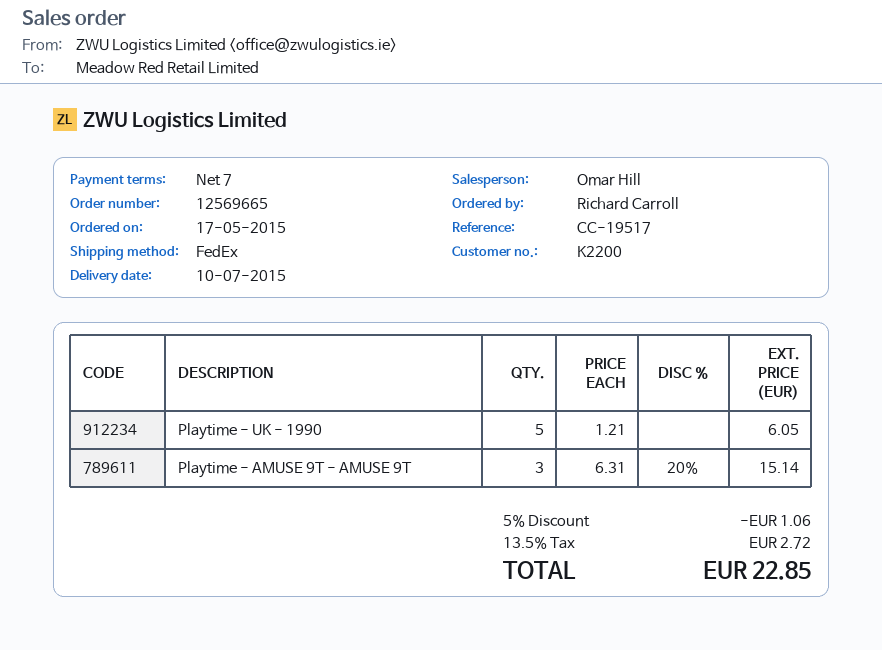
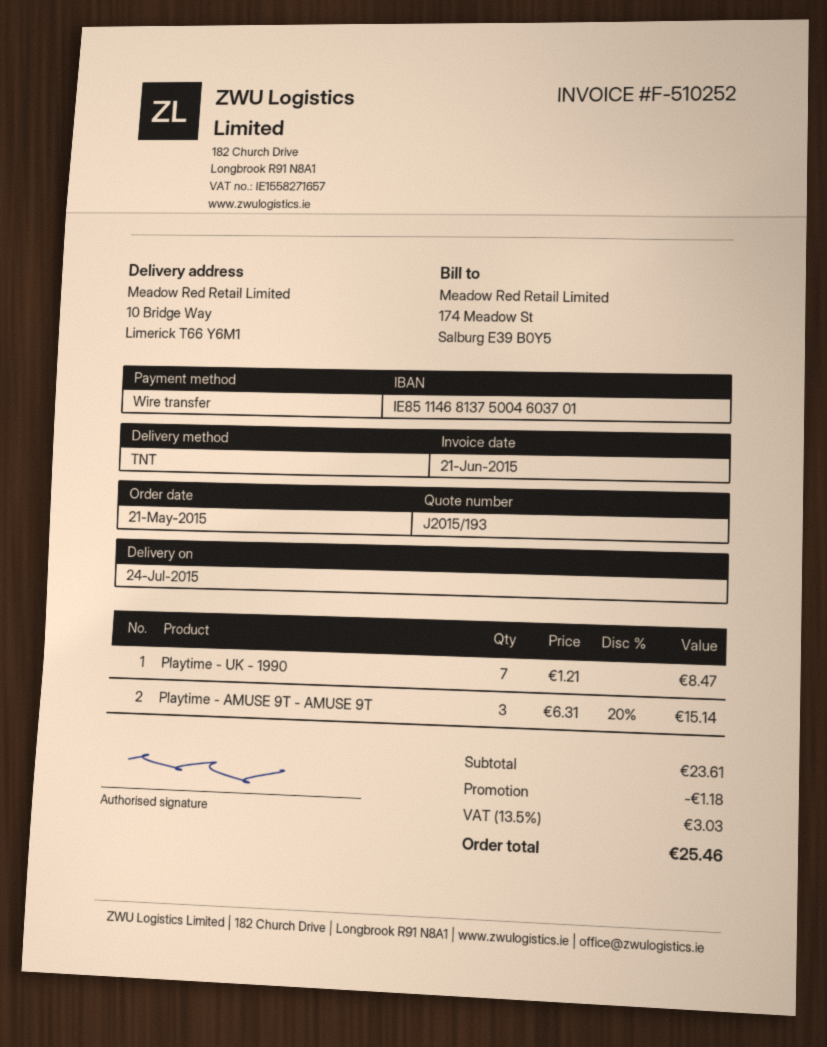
order date: 2015-05-17 -> 2015-05-21
delivery date: 2015-07-10 -> 2015-07-24
shipping method: FedEx -> TNT
Playtime - UK - 1990: 5 x 1.21 = 6.05 -> 7 x 1.21 = 8.47
discount: 1.06 -> 1.18
tax: 13.5% = 2.72 -> 13.5% = 3.03
total: 22.85 -> 25.46

